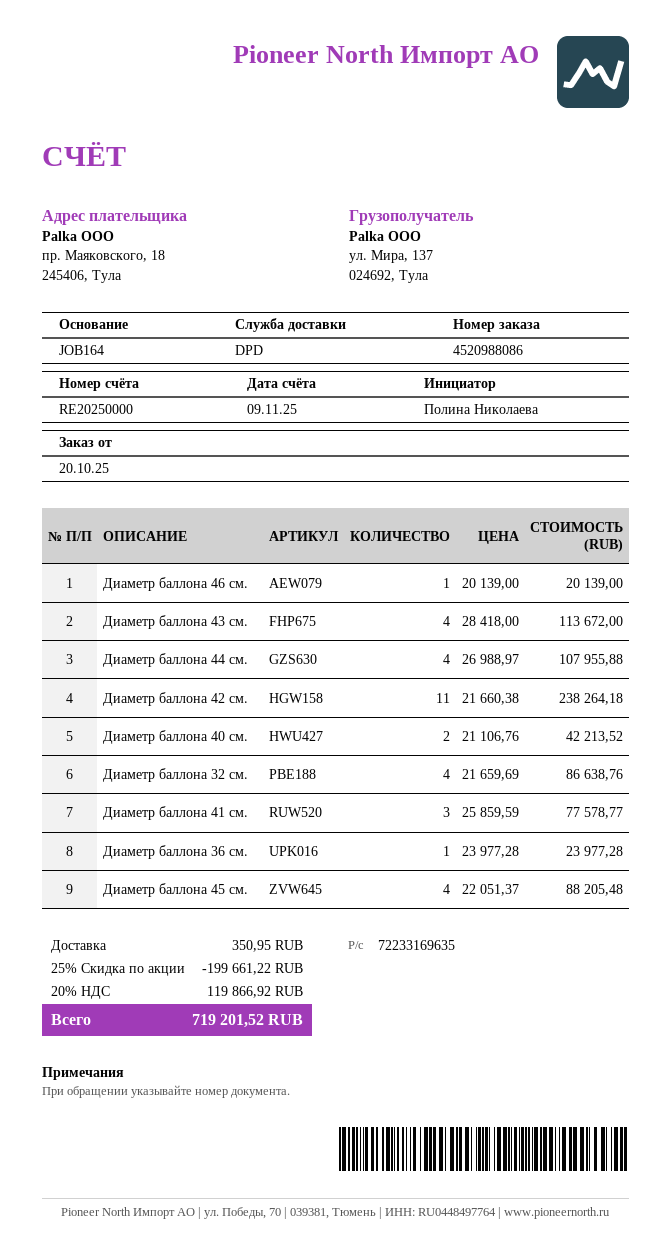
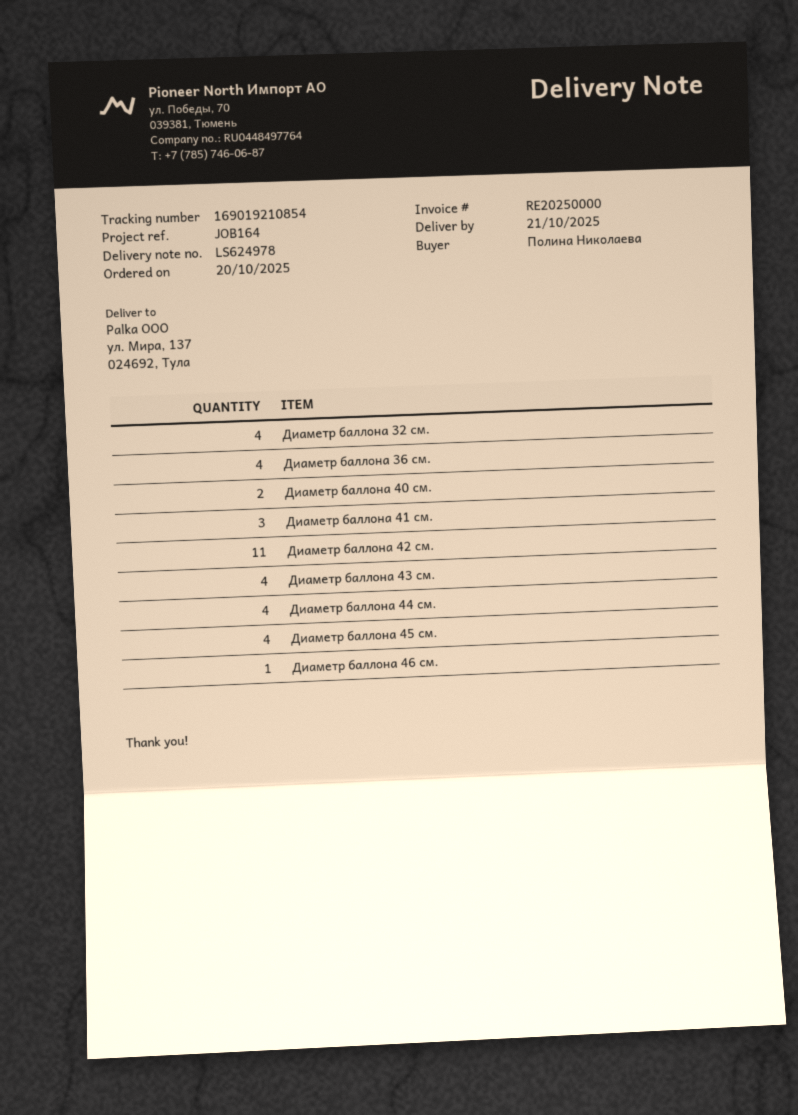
Диаметр баллона 36 см.: 1 -> 4

